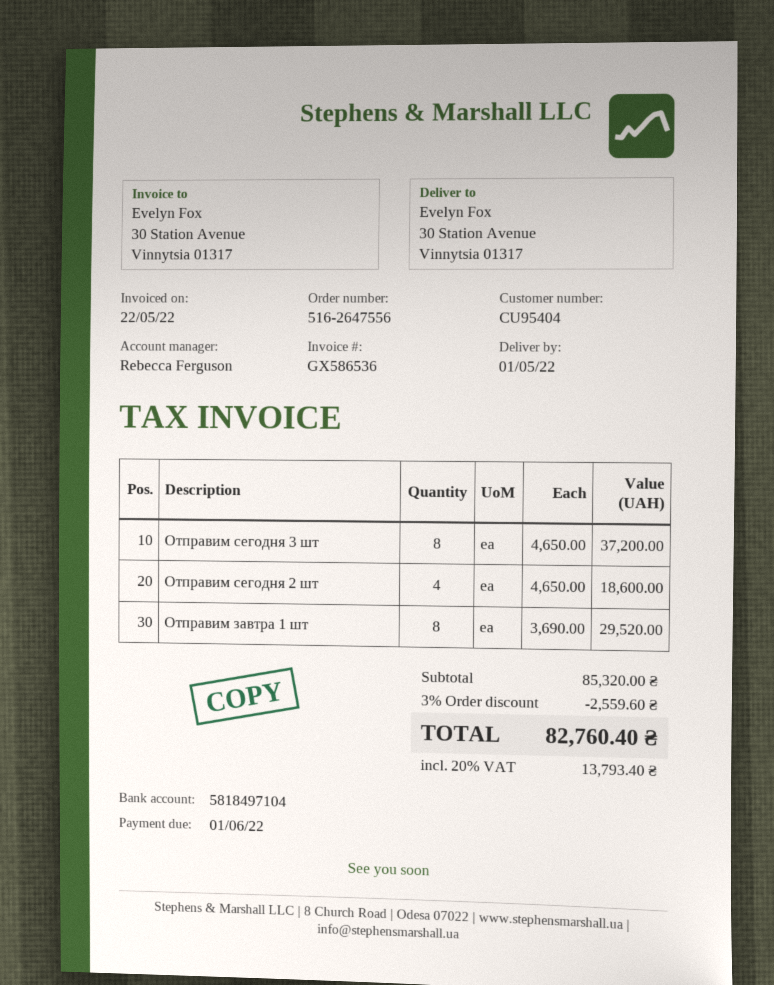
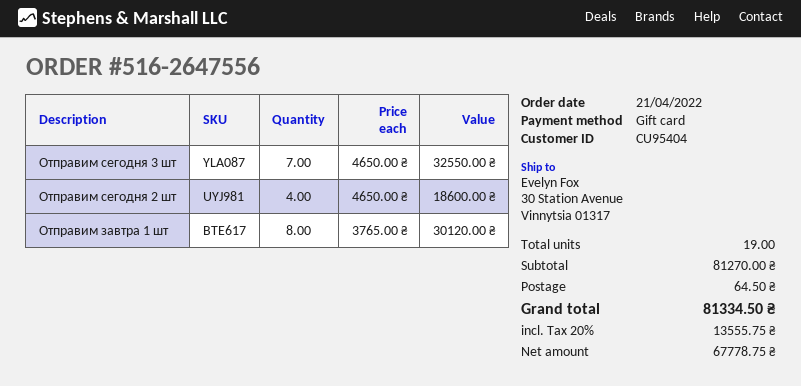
Отправим сегодня 3 шт: 8 x 4650.00 = 37200.00 -> 7 x 4650.00 = 32550.00
Отправим завтра 1 шт: 8 x 3690.00 = 29520.00 -> 8 x 3765.00 = 30120.00
subtotal: 85320.00 -> 81270.00
discount: 3% = 2559.60 -> none
shipping: none -> 64.50
tax: 20% = 13793.40 -> 20% = 13555.75
total: 82760.40 -> 81334.50

